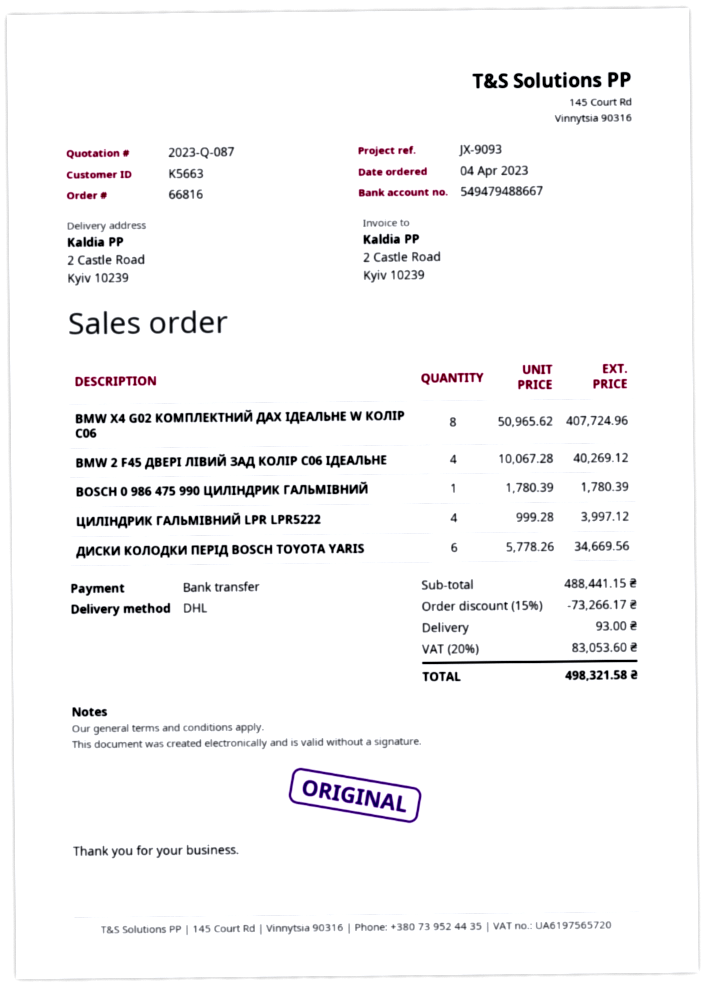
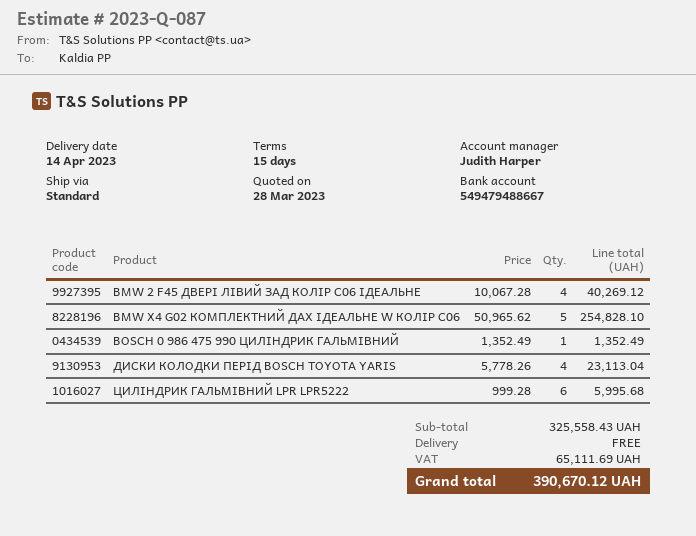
shipping method: DHL -> standard
BMW X4 G02 КОМПЛЕКТНИЙ ДАХ ІДЕАЛЬНЕ W КОЛІР C06: 8 x 50965.62 = 407724.96 -> 5 x 50965.62 = 254828.10
BOSCH 0 986 475 990 ЦИЛІНДРИК ГАЛЬМІВНИЙ: 1 x 1780.39 = 1780.39 -> 1 x 1352.49 = 1352.49
ЦИЛІНДРИК ГАЛЬМІВНИЙ LPR LPR5222: 4 x 999.28 = 3997.12 -> 6 x 999.28 = 5995.68
ДИСКИ КОЛОДКИ ПЕРІД BOSCH TOYOTA YARIS: 6 x 5778.26 = 34669.56 -> 4 x 5778.26 = 23113.04
subtotal: 488441.15 -> 325558.43
discount: 15% = 73266.17 -> none
shipping: 93.00 -> 0.00
tax: 83053.60 -> 65111.69
total: 498321.58 -> 390670.12

